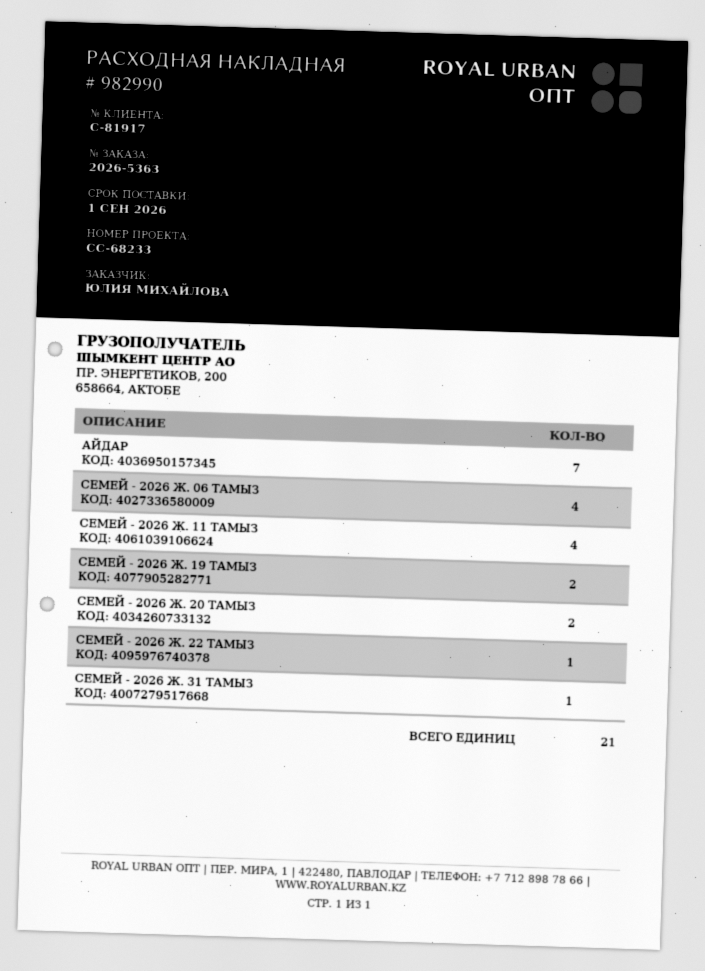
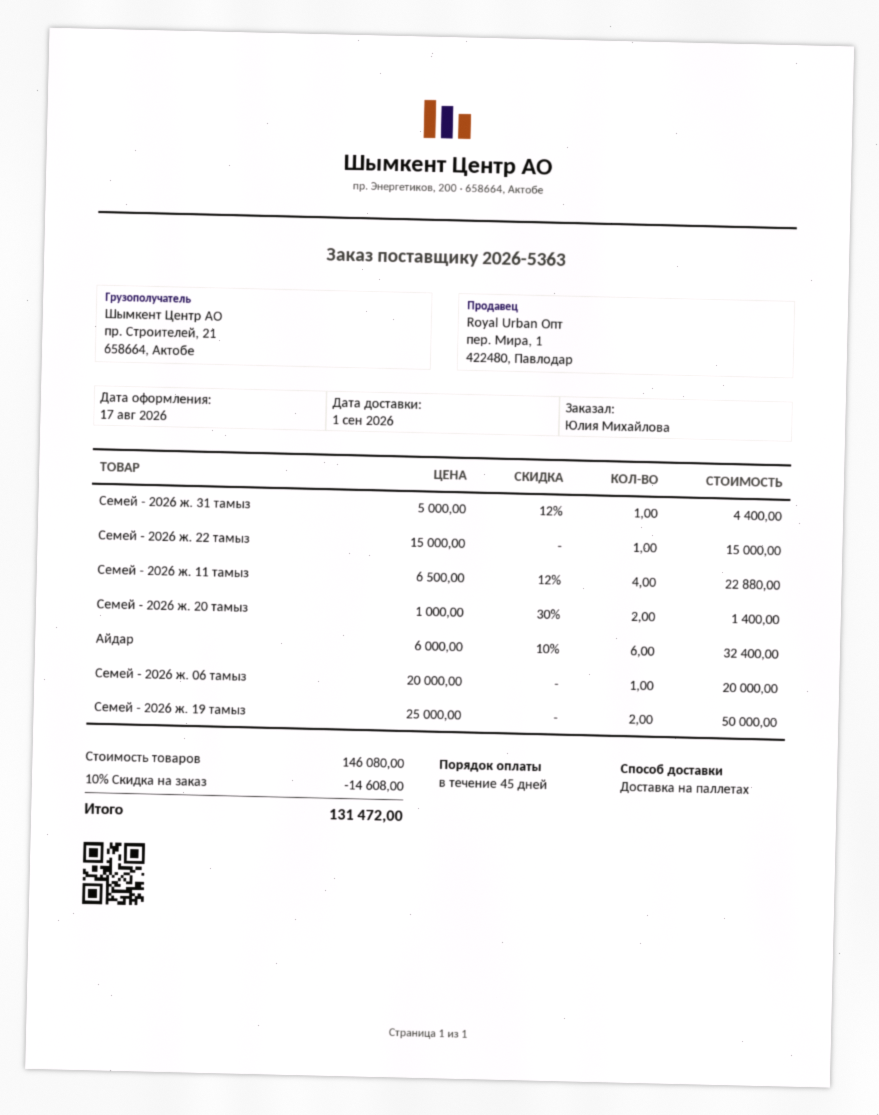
ship to: ПР. ЭНЕРГЕТИКОВ, 200, 658664, АКТОБЕ -> пр. Строителей, 21, 658664, Актобе
АЙДАР: 7 -> 6
СЕМЕЙ - 2026 Ж. 06 ТАМЫЗ: 4 -> 1

